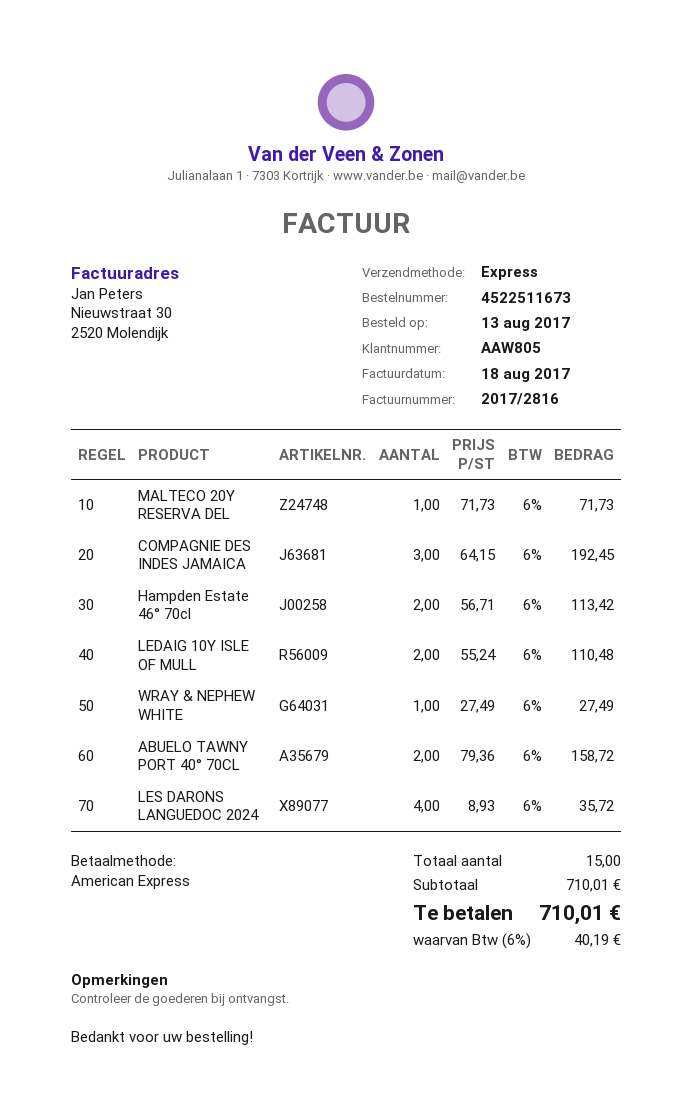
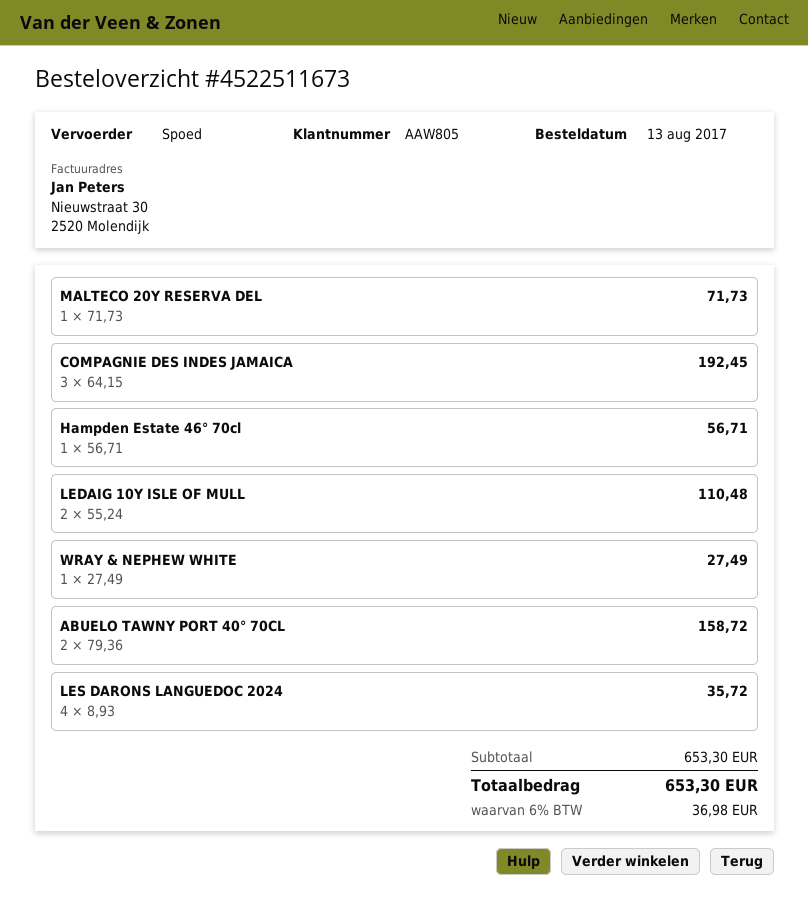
Hampden Estate 46° 70cl: 2 x 56.71 = 113.42 -> 1 x 56.71 = 56.71
subtotal: 710.01 -> 653.30
tax: 6% = 40.19 -> 6% = 36.98
total: 710.01 -> 653.30

